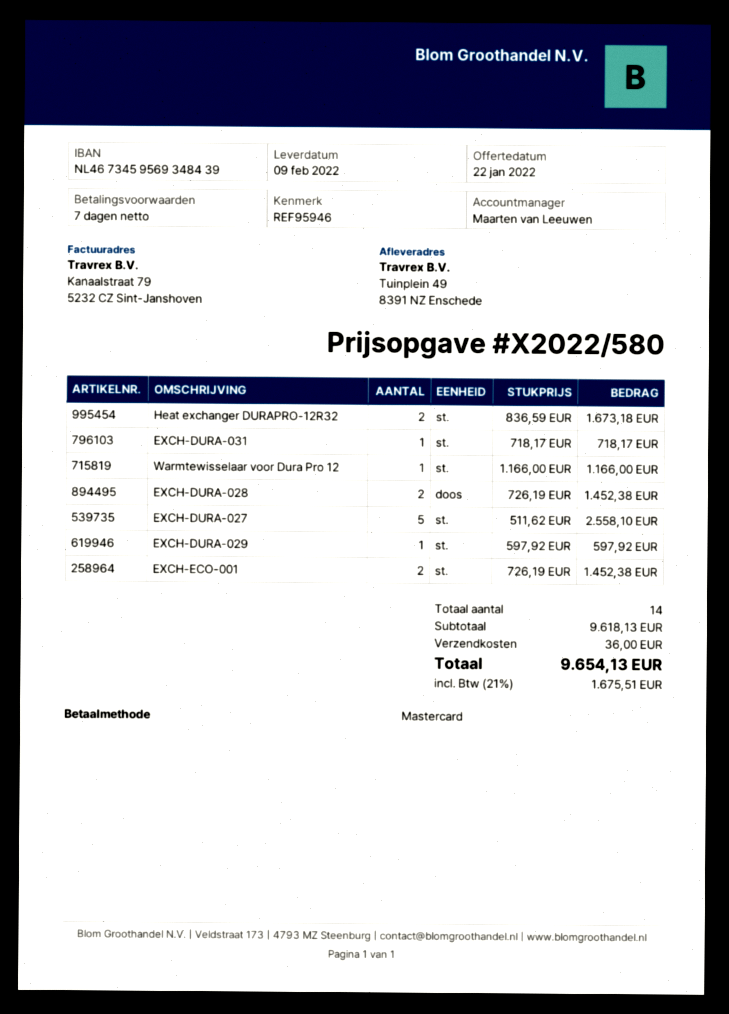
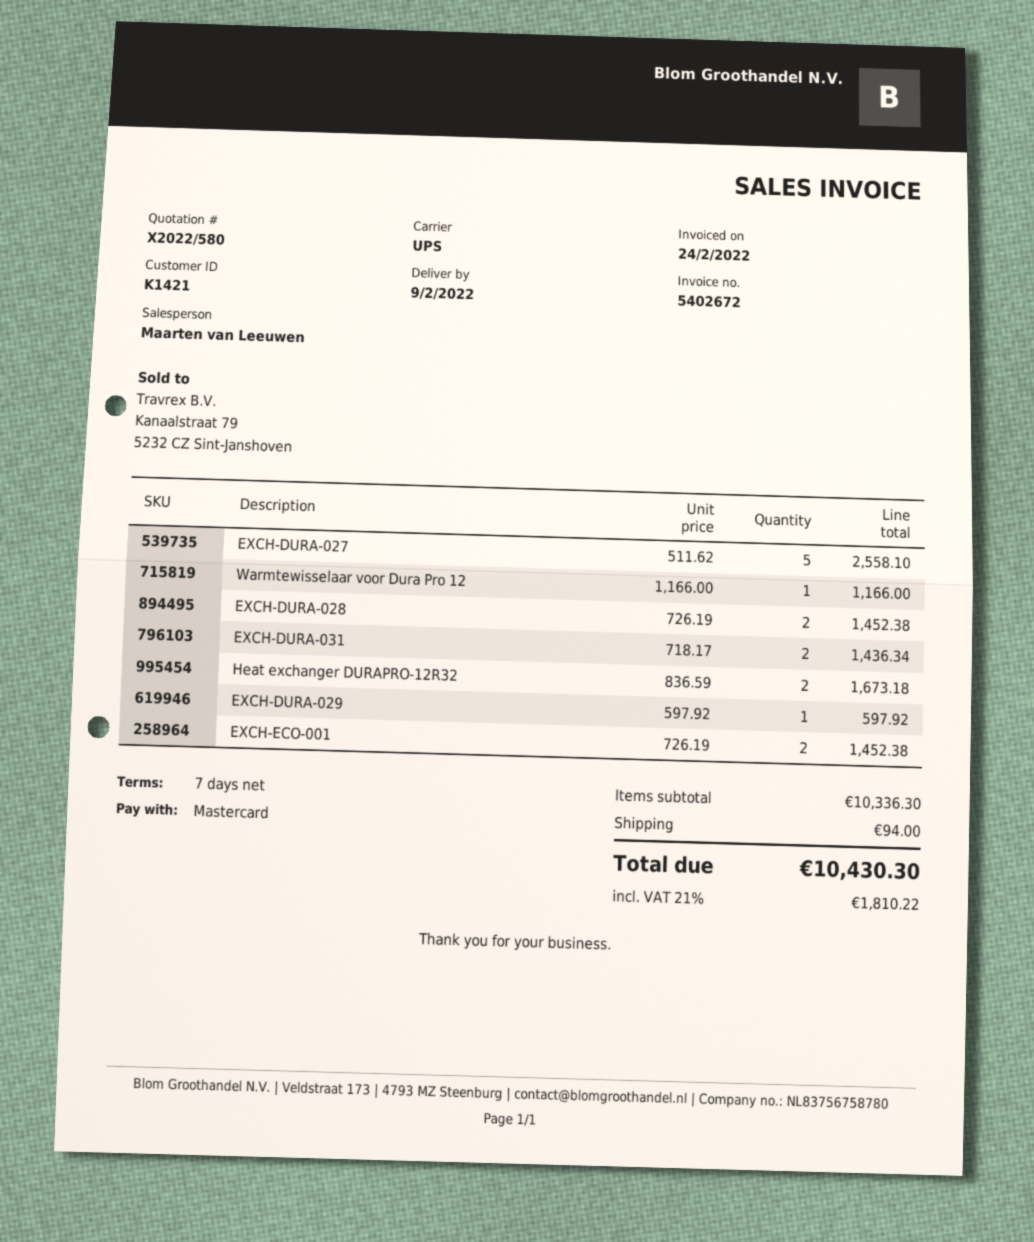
EXCH-DURA-031: 1 x 718.17 = 718.17 -> 2 x 718.17 = 1436.34
subtotal: 9618.13 -> 10336.30
shipping: 36.00 -> 94.00
tax: 21% = 1675.51 -> 21% = 1810.22
total: 9654.13 -> 10430.30

